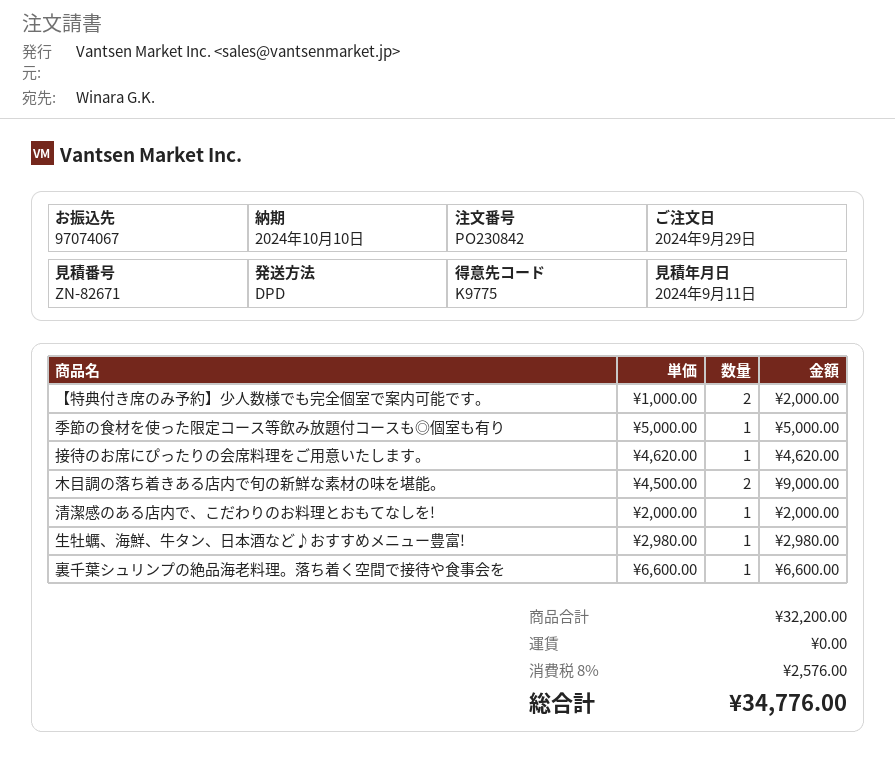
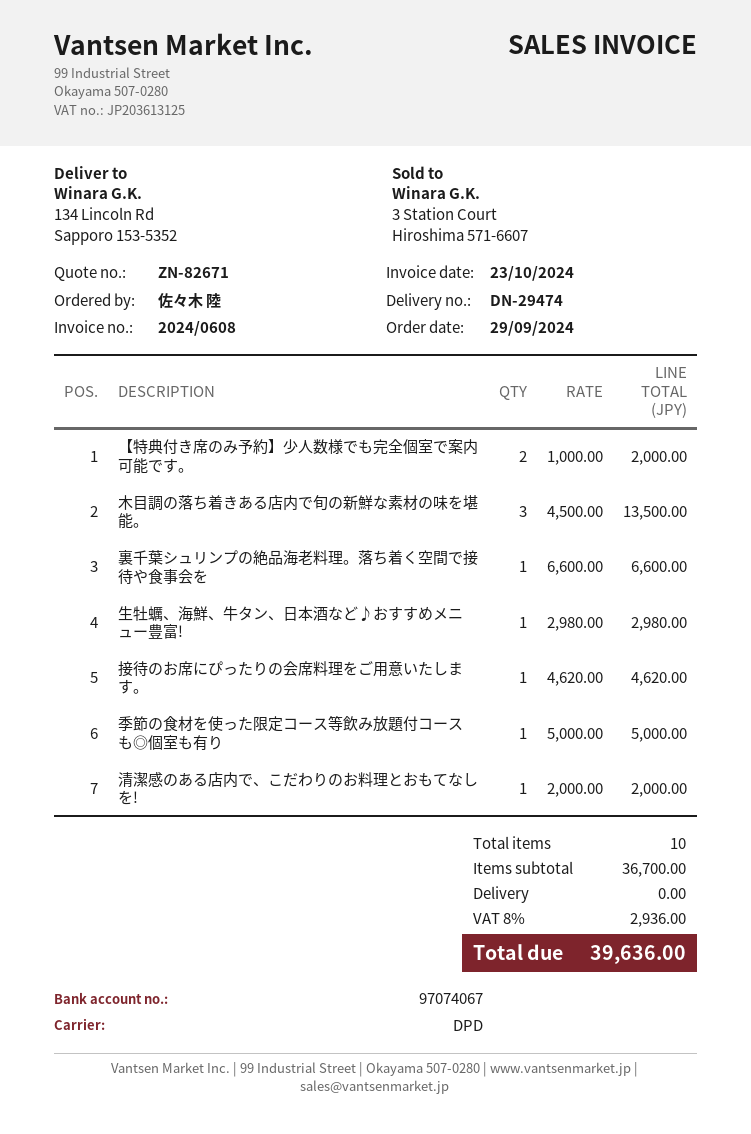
木目調の落ち着きある店内で旬の新鮮な素材の味を堪能。: 2 x 4500.00 = 9000.00 -> 3 x 4500.00 = 13500.00
subtotal: 32200.00 -> 36700.00
tax: 8% = 2576.00 -> 8% = 2936.00
total: 34776.00 -> 39636.00

